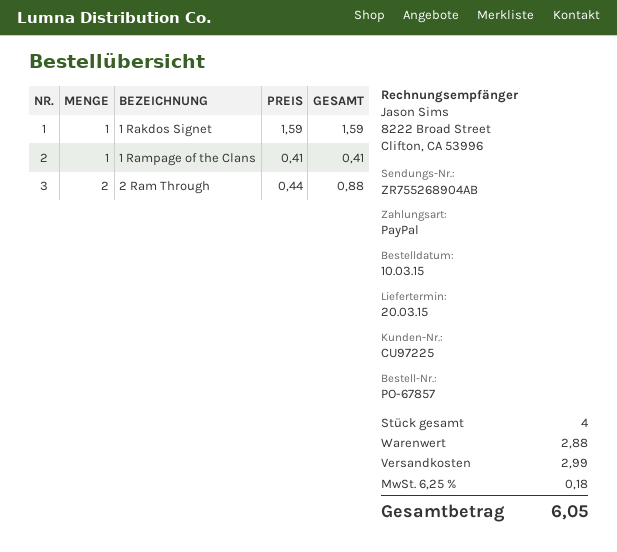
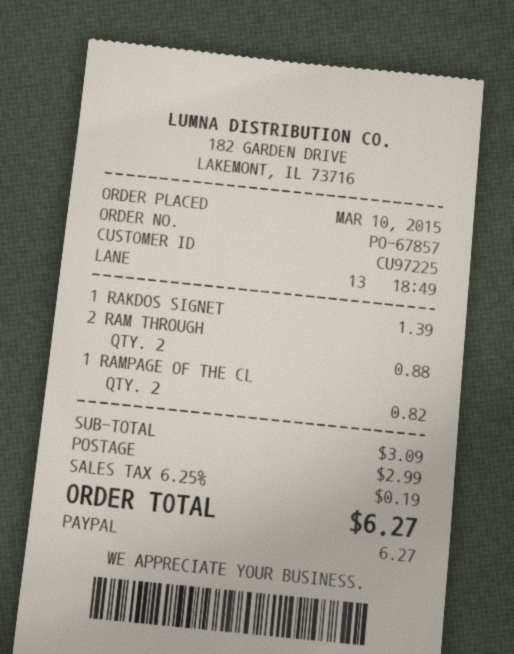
1 Rakdos Signet: 1 for 1.59 -> 1 for 1.39
1 Rampage of the Clans: 1 for 0.41 -> 2 for 0.82
subtotal: 2.88 -> 3.09
tax: 6.25% = 0.18 -> 6.25% = 0.19
total: 6.05 -> 6.27

